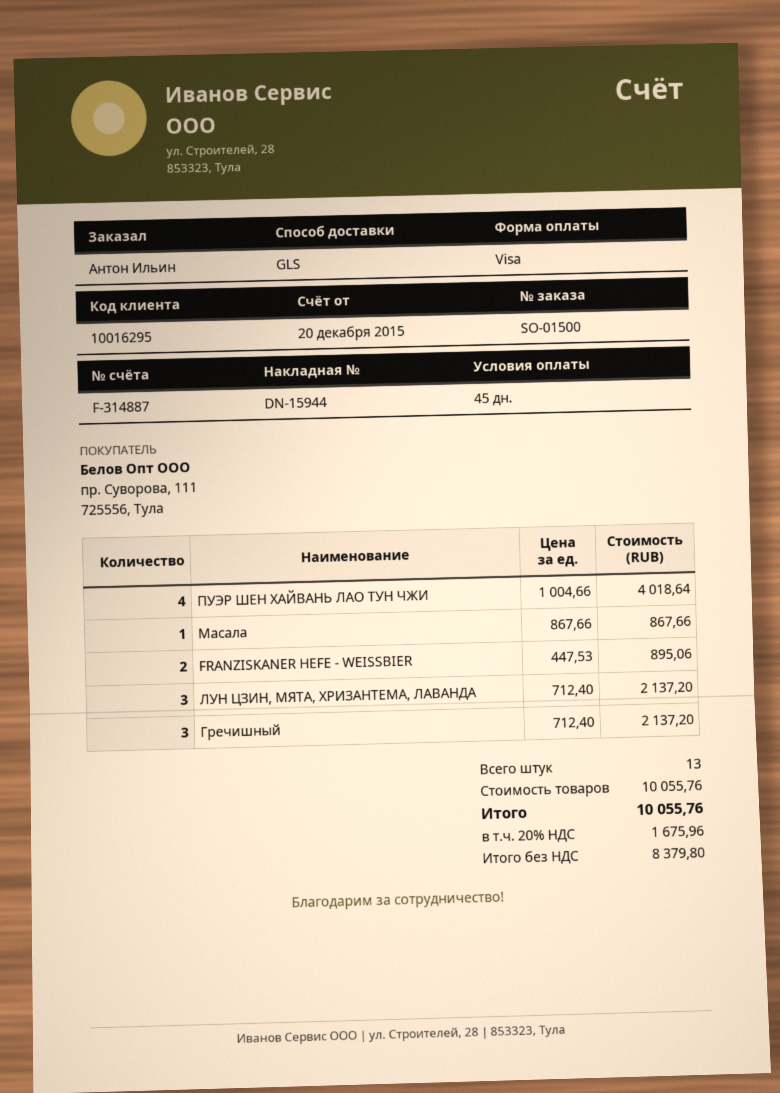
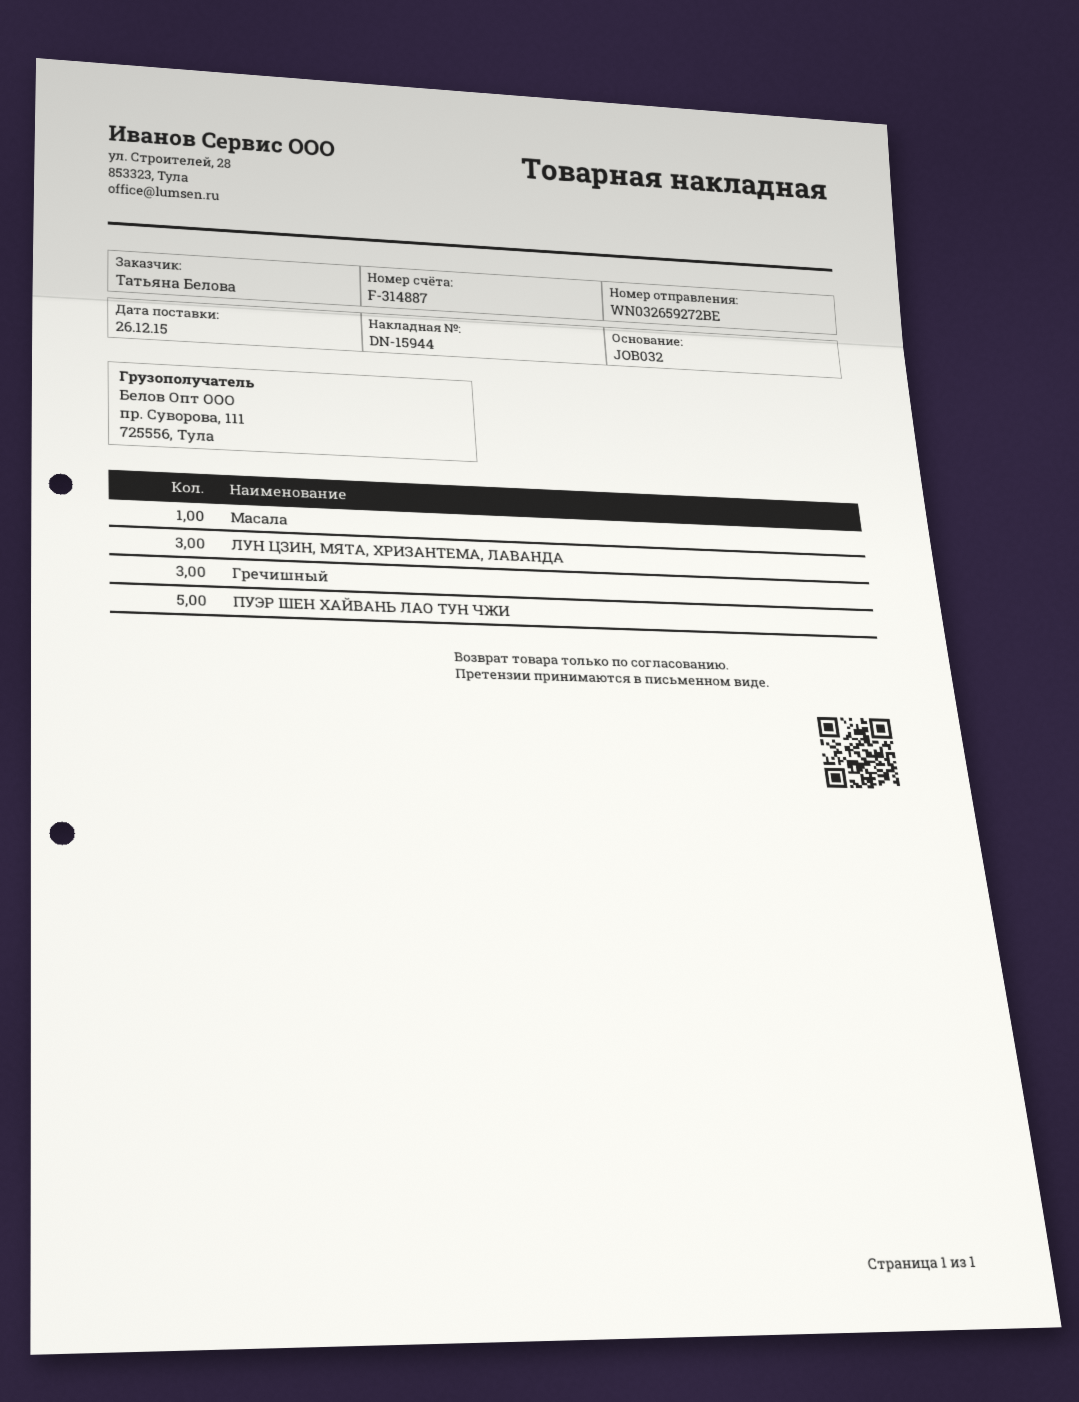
ordered by: Антон Ильин -> Татьяна Белова
ПУЭР ШЕН ХАЙВАНЬ ЛАО ТУН ЧЖИ: 4 -> 5
FRANZISKANER HEFE - WEISSBIER: 2 -> none

